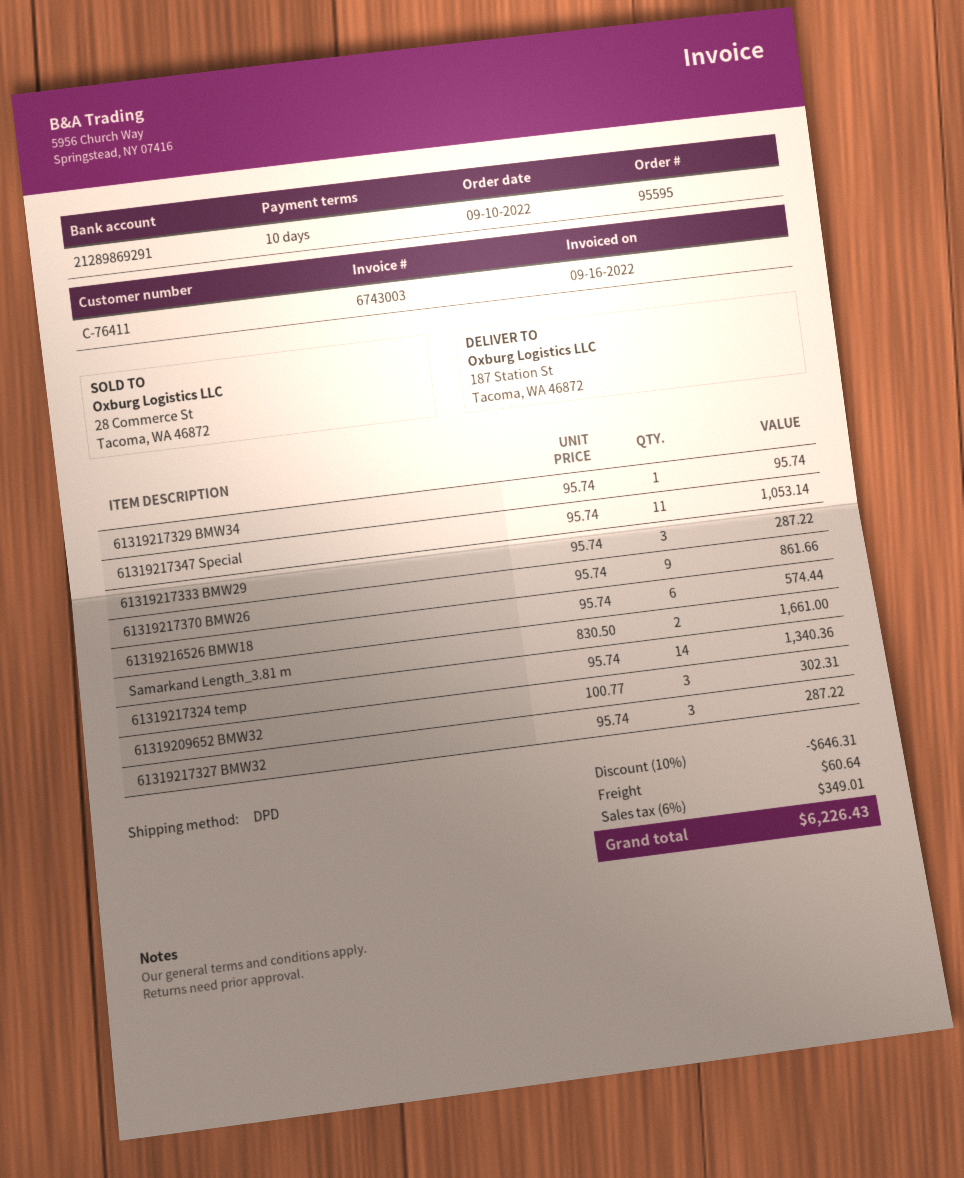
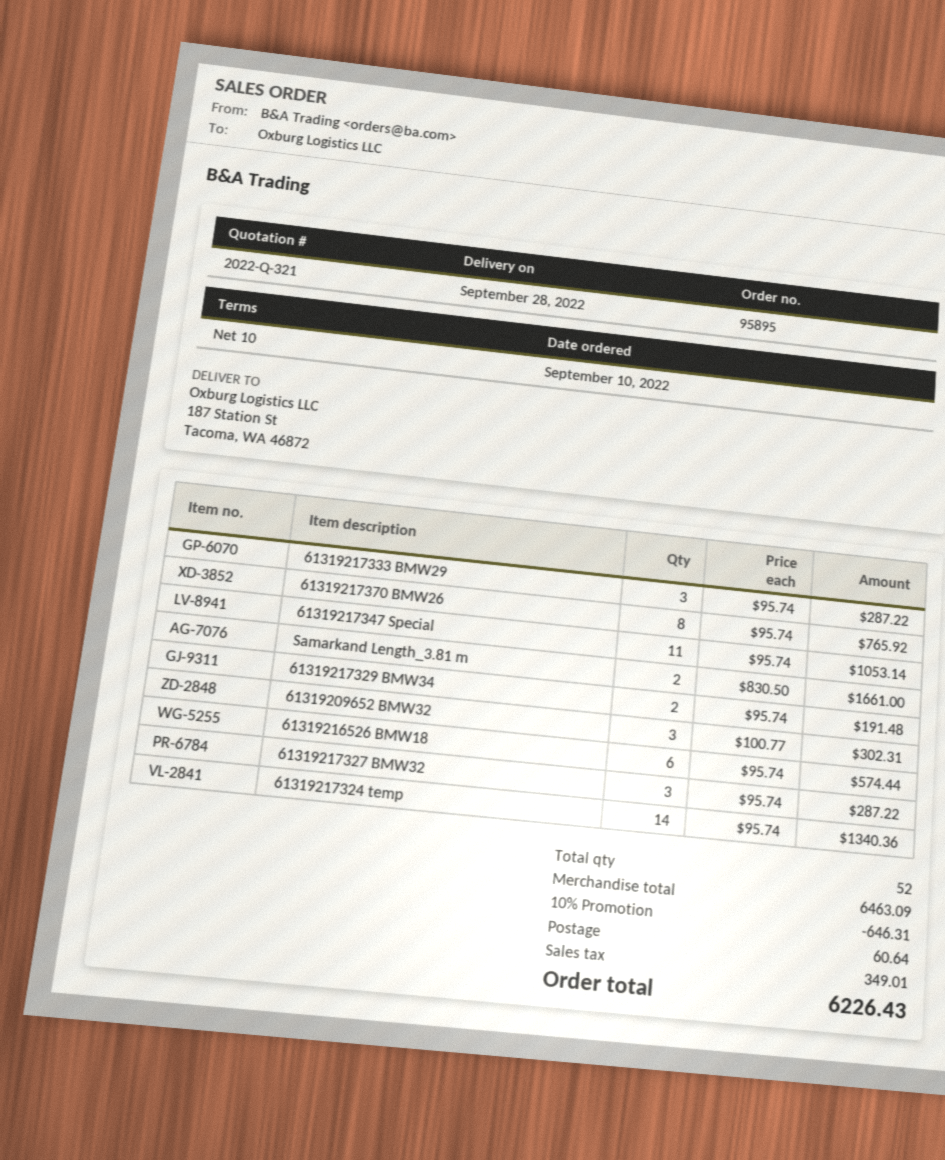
order number: 95595 -> 95895
61319217329 BMW34: 1 x 95.74 = 95.74 -> 2 x 95.74 = 191.48
61319217370 BMW26: 9 x 95.74 = 861.66 -> 8 x 95.74 = 765.92

